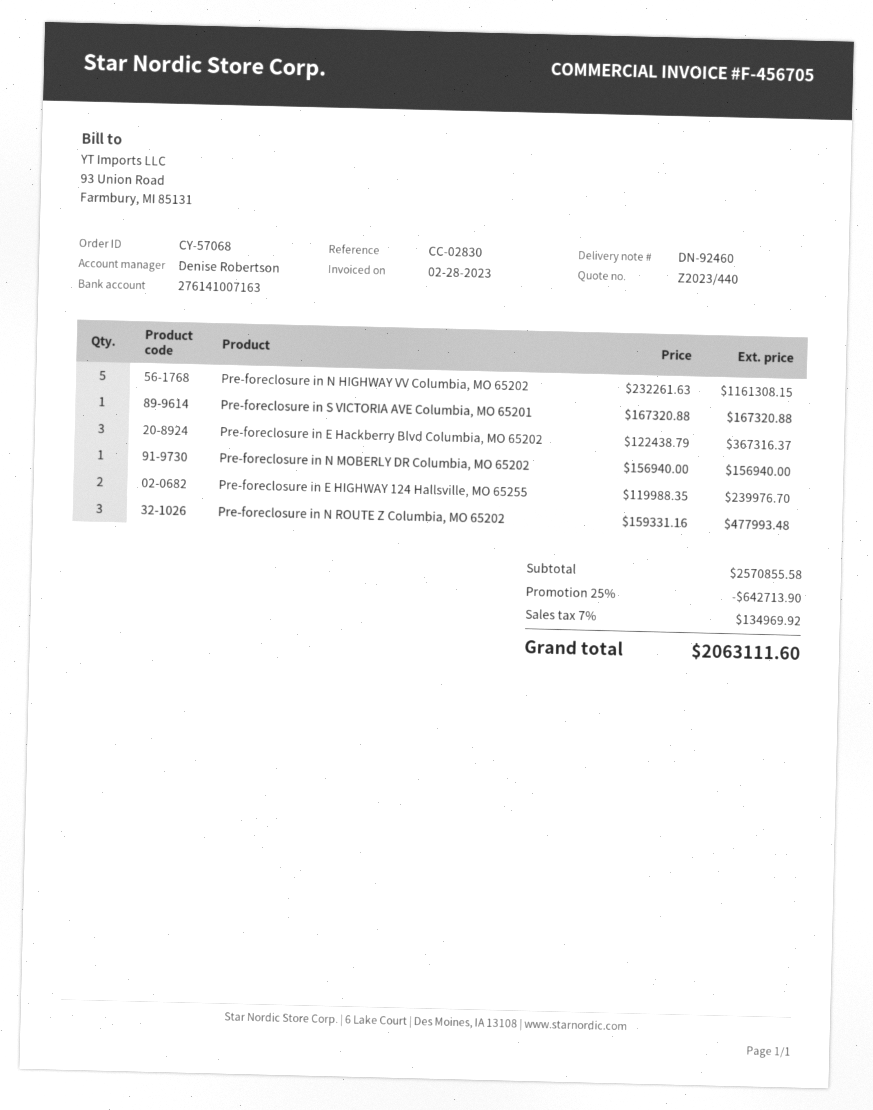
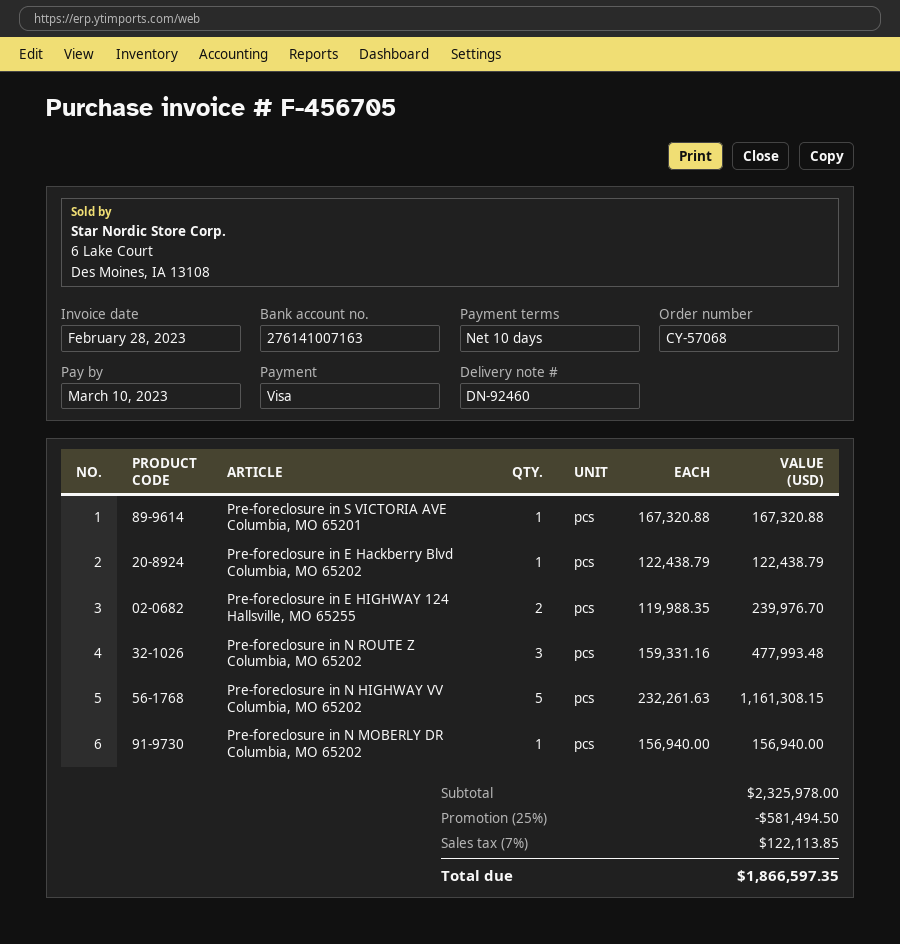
Pre-foreclosure in E Hackberry Blvd Columbia, MO 65202: 3 x 122438.79 = 367316.37 -> 1 x 122438.79 = 122438.79
subtotal: 2570855.58 -> 2325978.00
discount: 25% = 642713.90 -> 25% = 581494.50
tax: 7% = 134969.92 -> 7% = 122113.85
total: 2063111.60 -> 1866597.35

